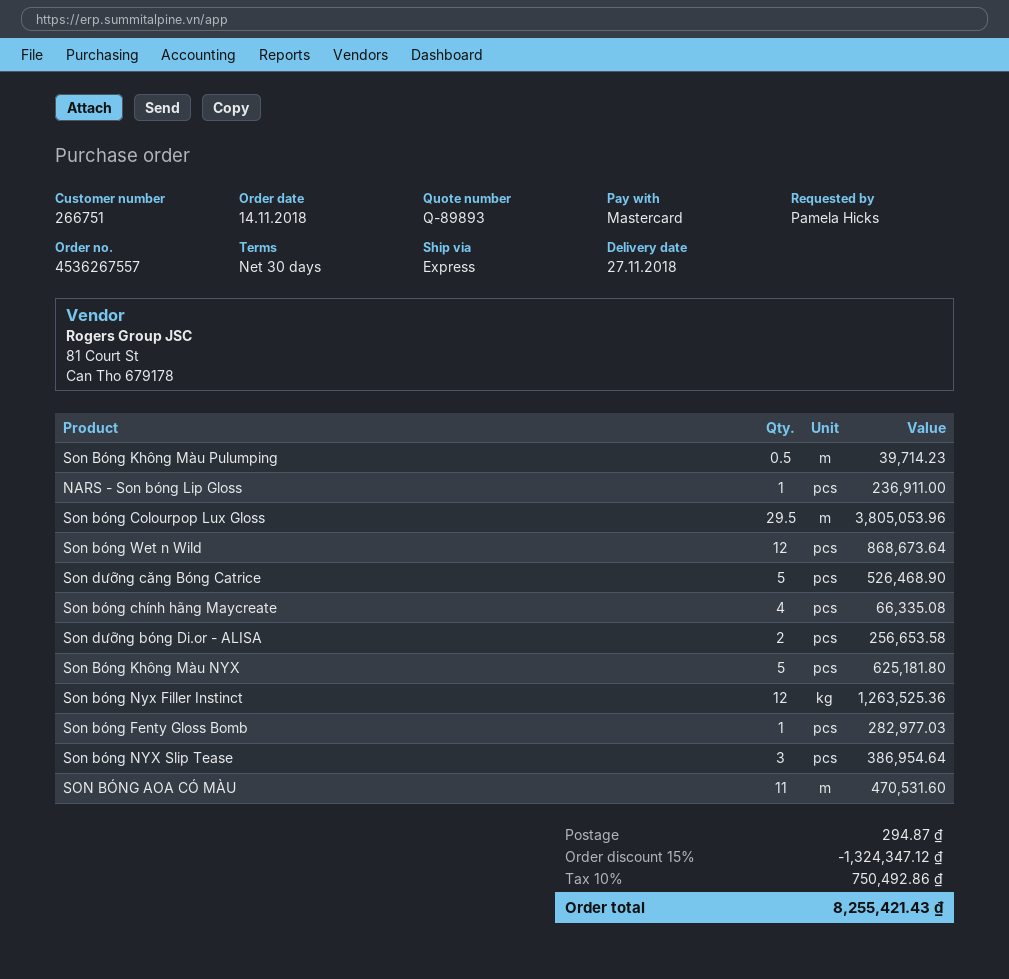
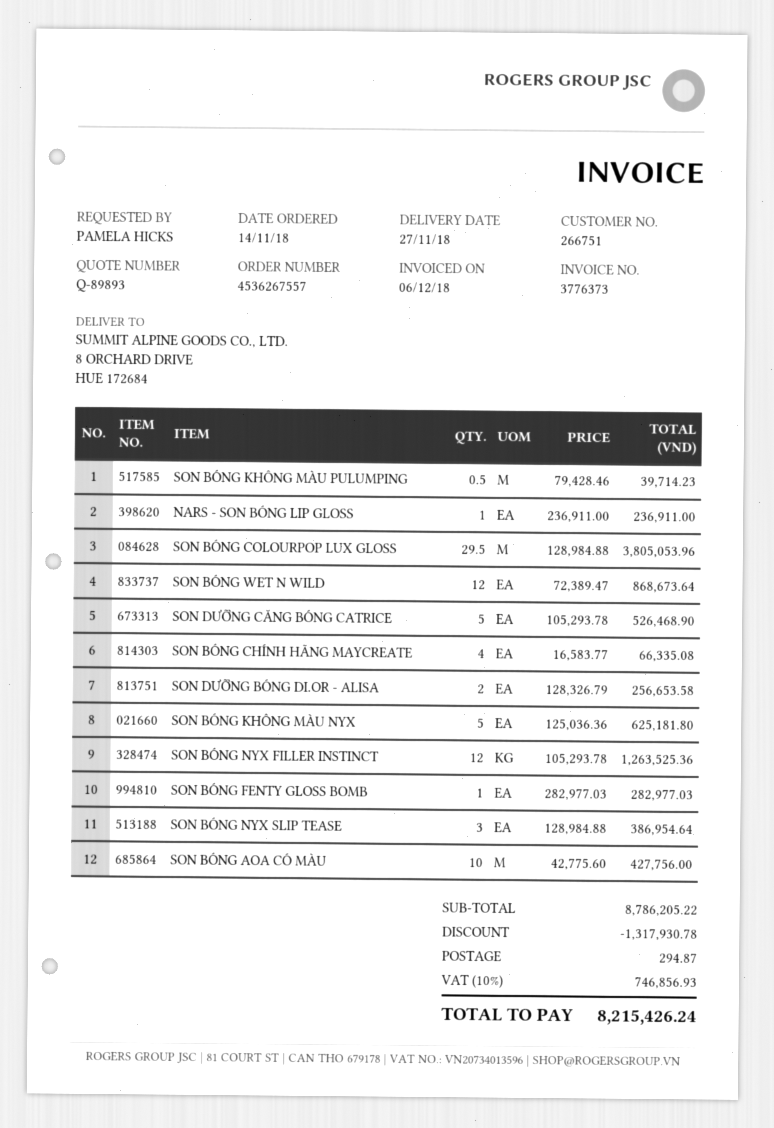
SON BÓNG AOA CÓ MÀU: 11 for 470531.60 -> 10 for 427756.00
discount: 1324347.12 -> 1317930.78
tax: 10% = 750492.86 -> 10% = 746856.93
total: 8255421.43 -> 8215426.24

